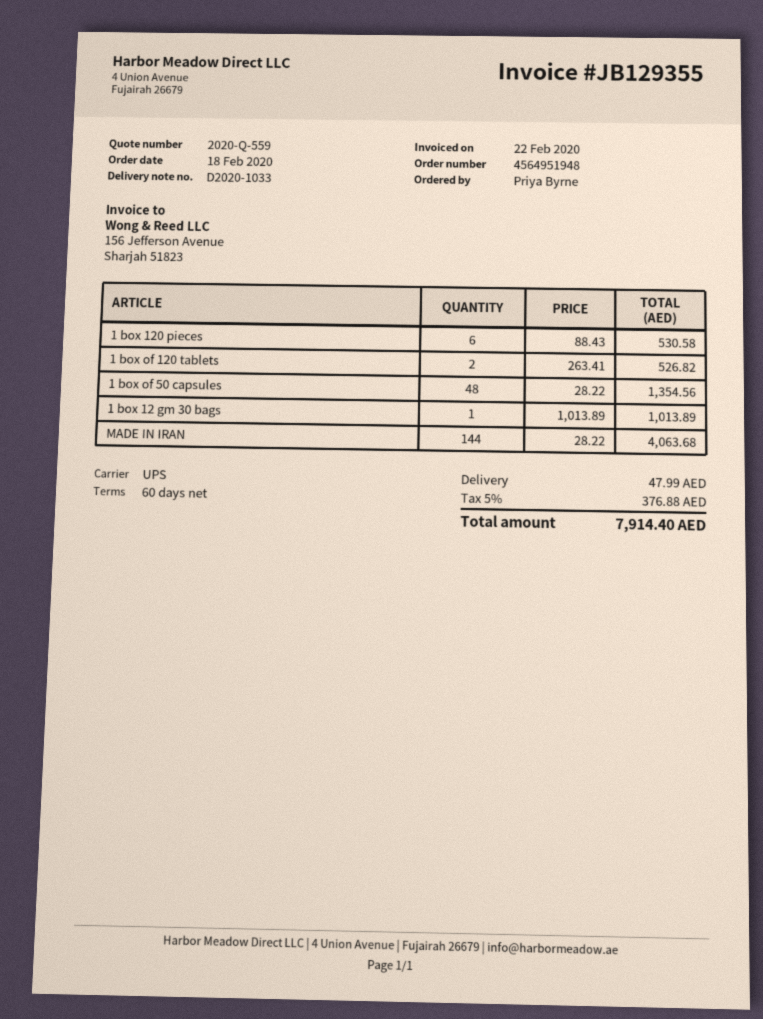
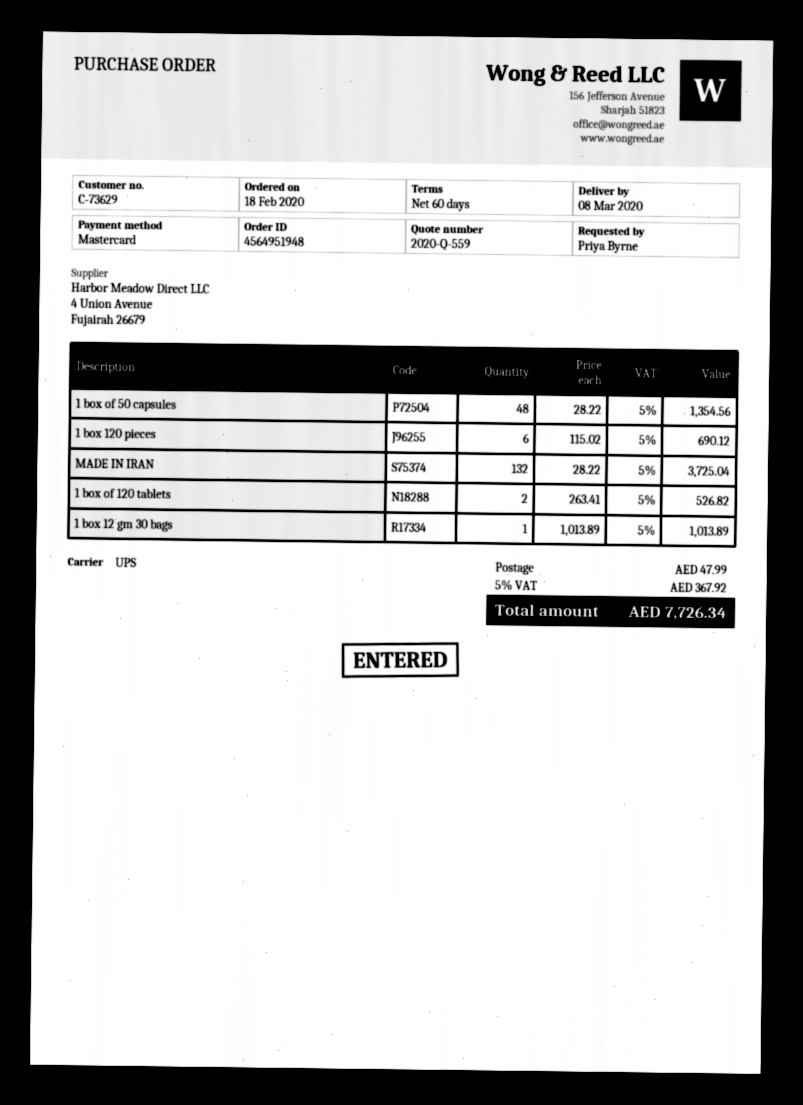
1 box 120 pieces: 6 x 88.43 = 530.58 -> 6 x 115.02 = 690.12
MADE IN IRAN: 144 x 28.22 = 4063.68 -> 132 x 28.22 = 3725.04
tax: 5% = 376.88 -> 5% = 367.92
total: 7914.40 -> 7726.34

